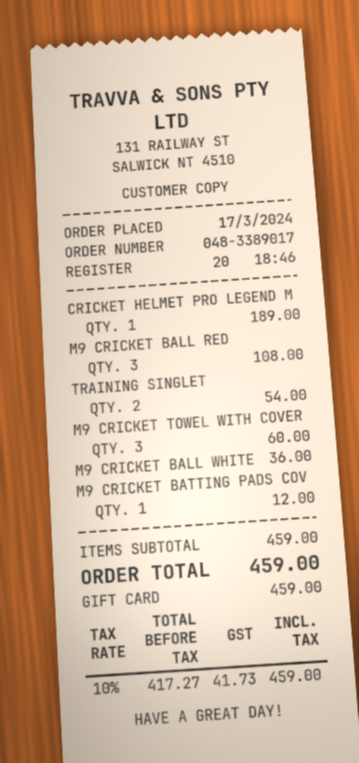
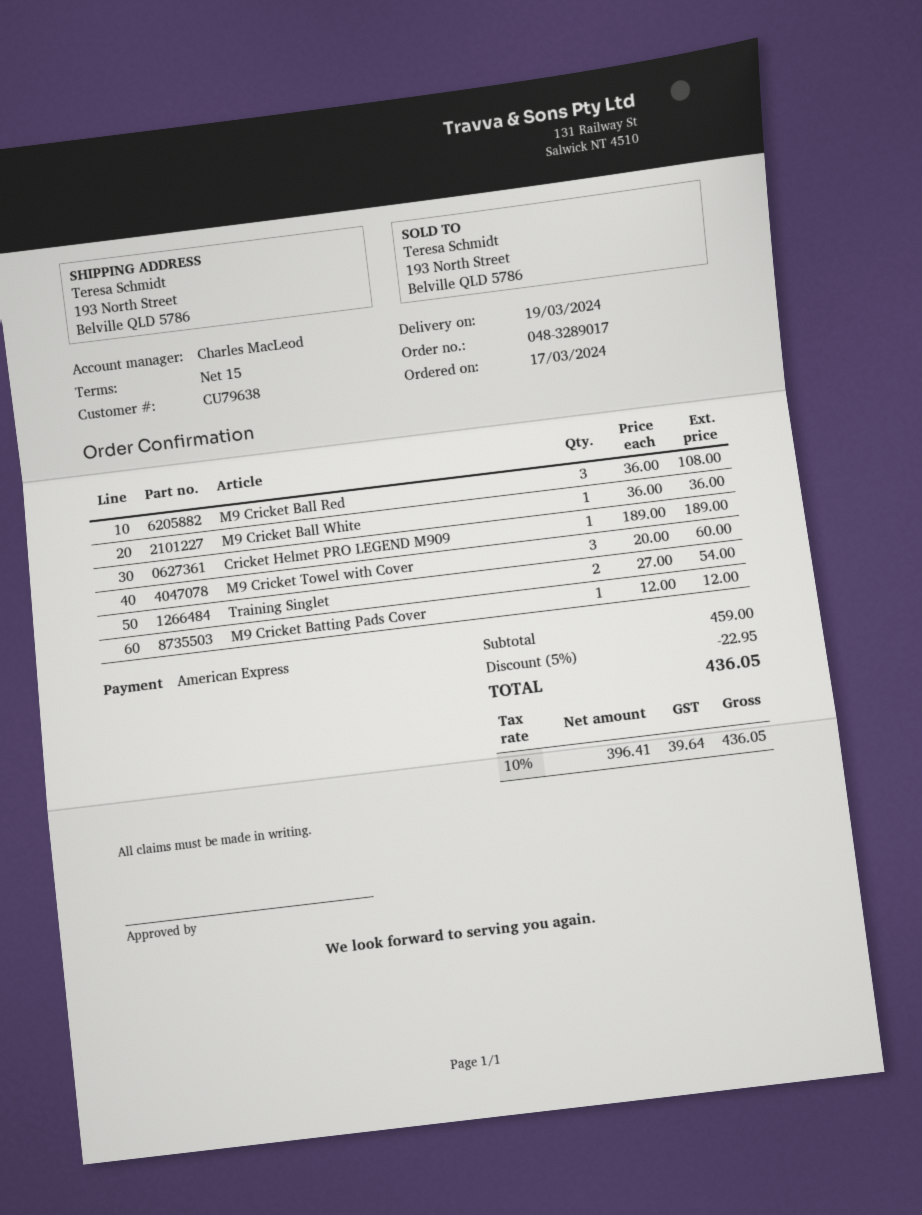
order number: 048-3389017 -> 048-3289017
payment method: gift card -> American Express
discount: none -> 5% = 22.95
net: 417.27 -> 396.41
tax: 10% = 41.73 -> 10% = 39.64
total: 459.00 -> 436.05

